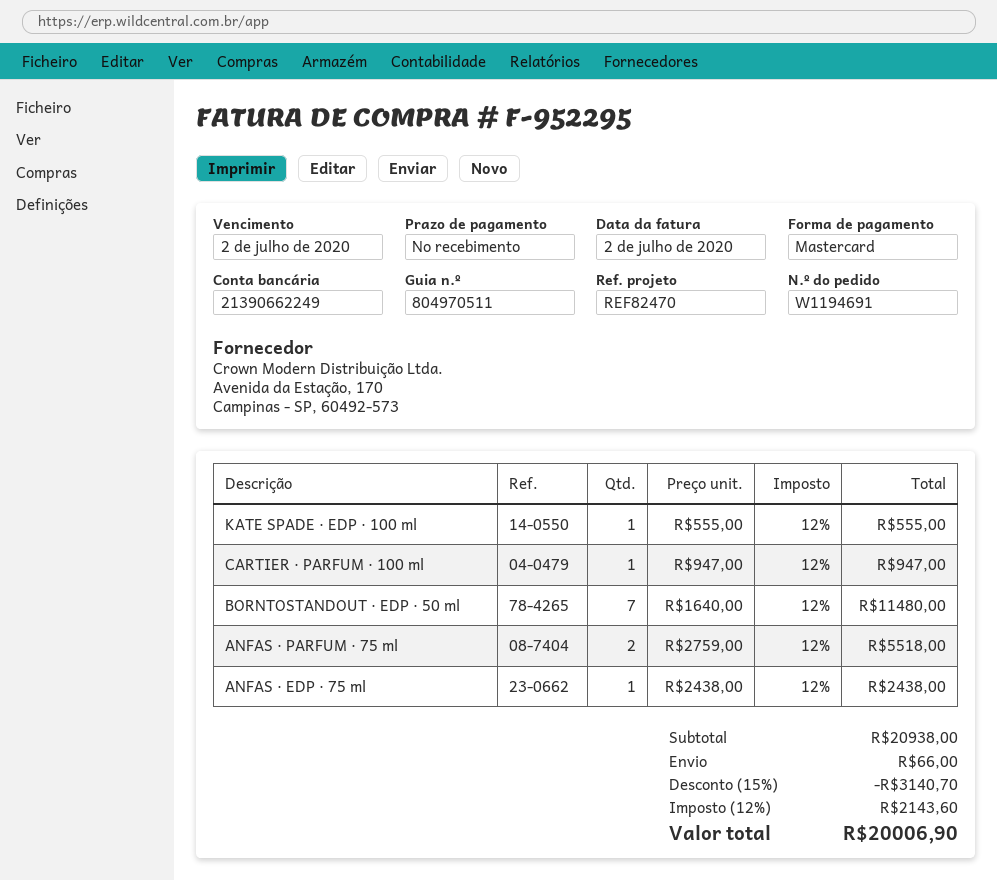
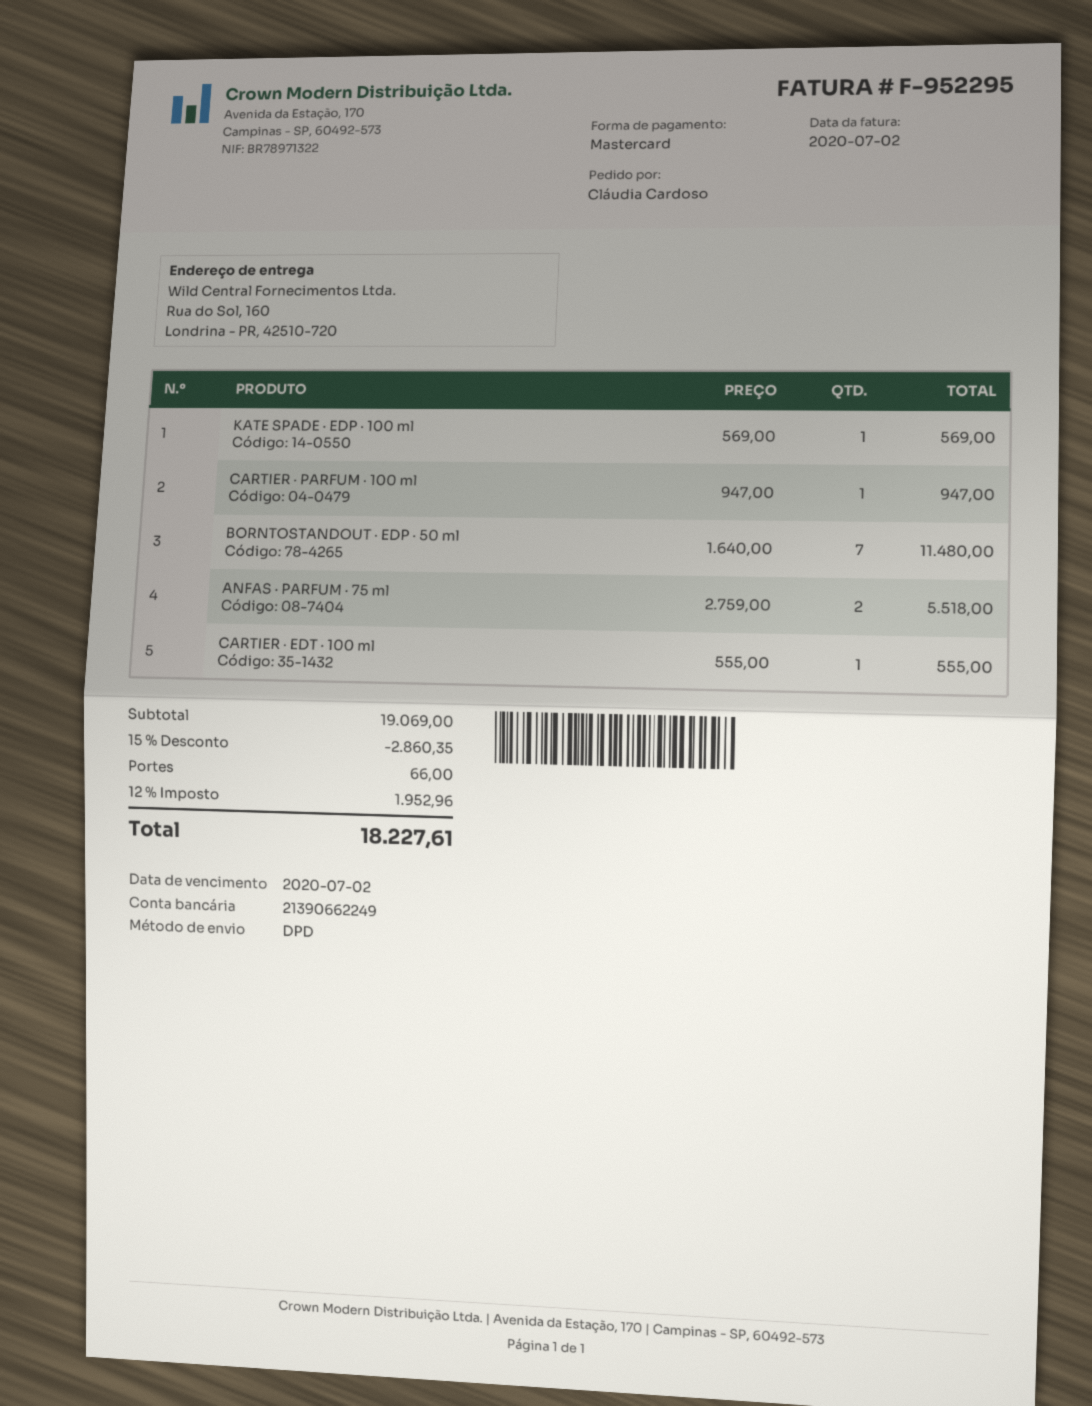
KATE SPADE · EDP · 100 ml: 1 x 555.00 = 555.00 -> 1 x 569.00 = 569.00
ANFAS · EDP · 75 ml: 1 x 2438.00 = 2438.00 -> none
CARTIER · EDT · 100 ml: none -> 1 x 555.00 = 555.00
subtotal: 20938.00 -> 19069.00
discount: 15% = 3140.70 -> 15% = 2860.35
tax: 12% = 2143.60 -> 12% = 1952.96
total: 20006.90 -> 18227.61

